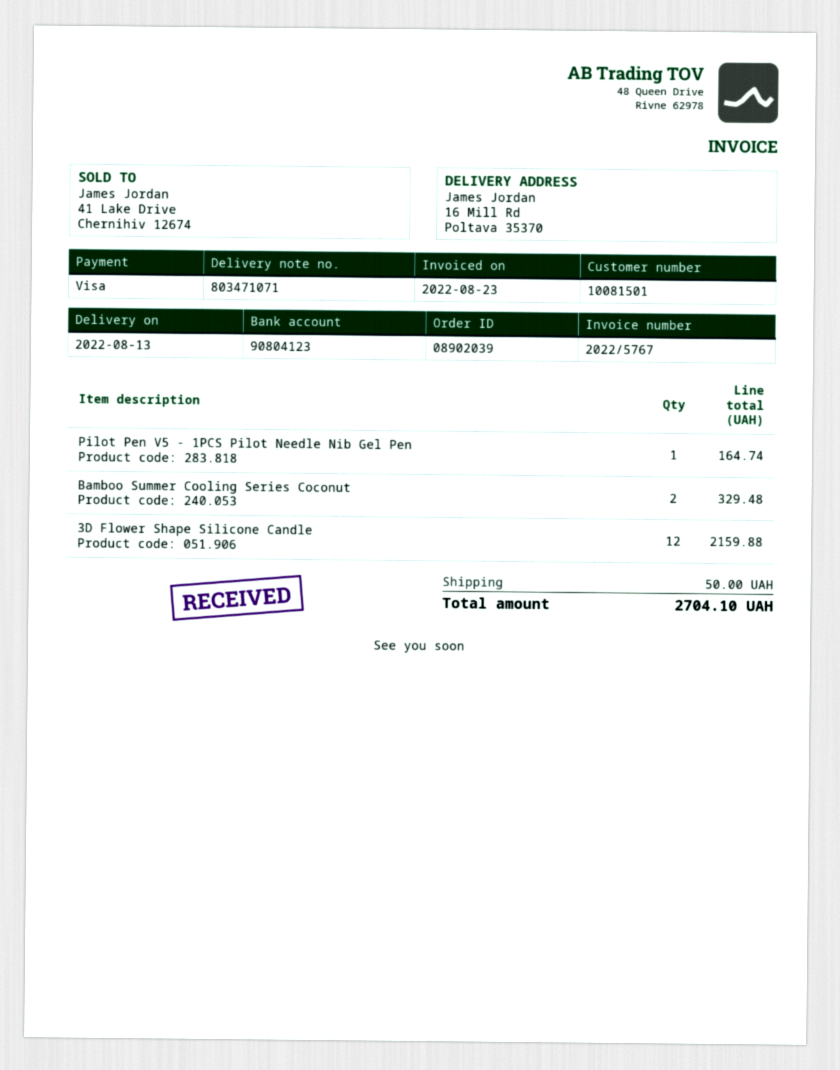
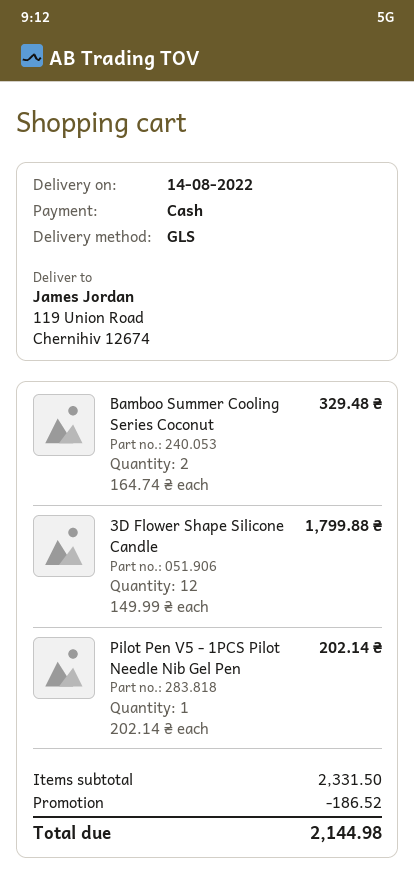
delivery date: 2022-08-13 -> 2022-08-14
payment method: Visa -> cash
ship to: 16 Mill Rd, Poltava 35370 -> 119 Union Road, Chernihiv 12674
Pilot Pen V5 - 1PCS Pilot Needle Nib Gel Pen: 1 for 164.74 -> 1 for 202.14
3D Flower Shape Silicone Candle: 12 for 2159.88 -> 12 for 1799.88
discount: none -> 186.52
shipping: 50.00 -> none
total: 2704.10 -> 2144.98

